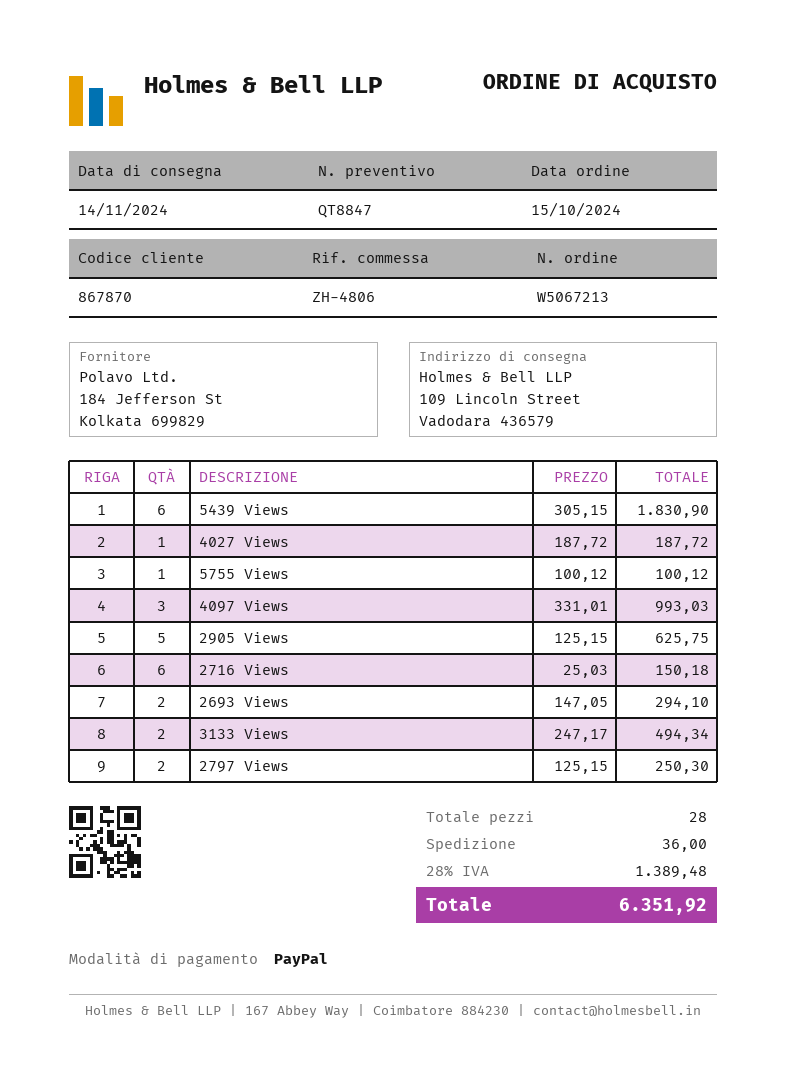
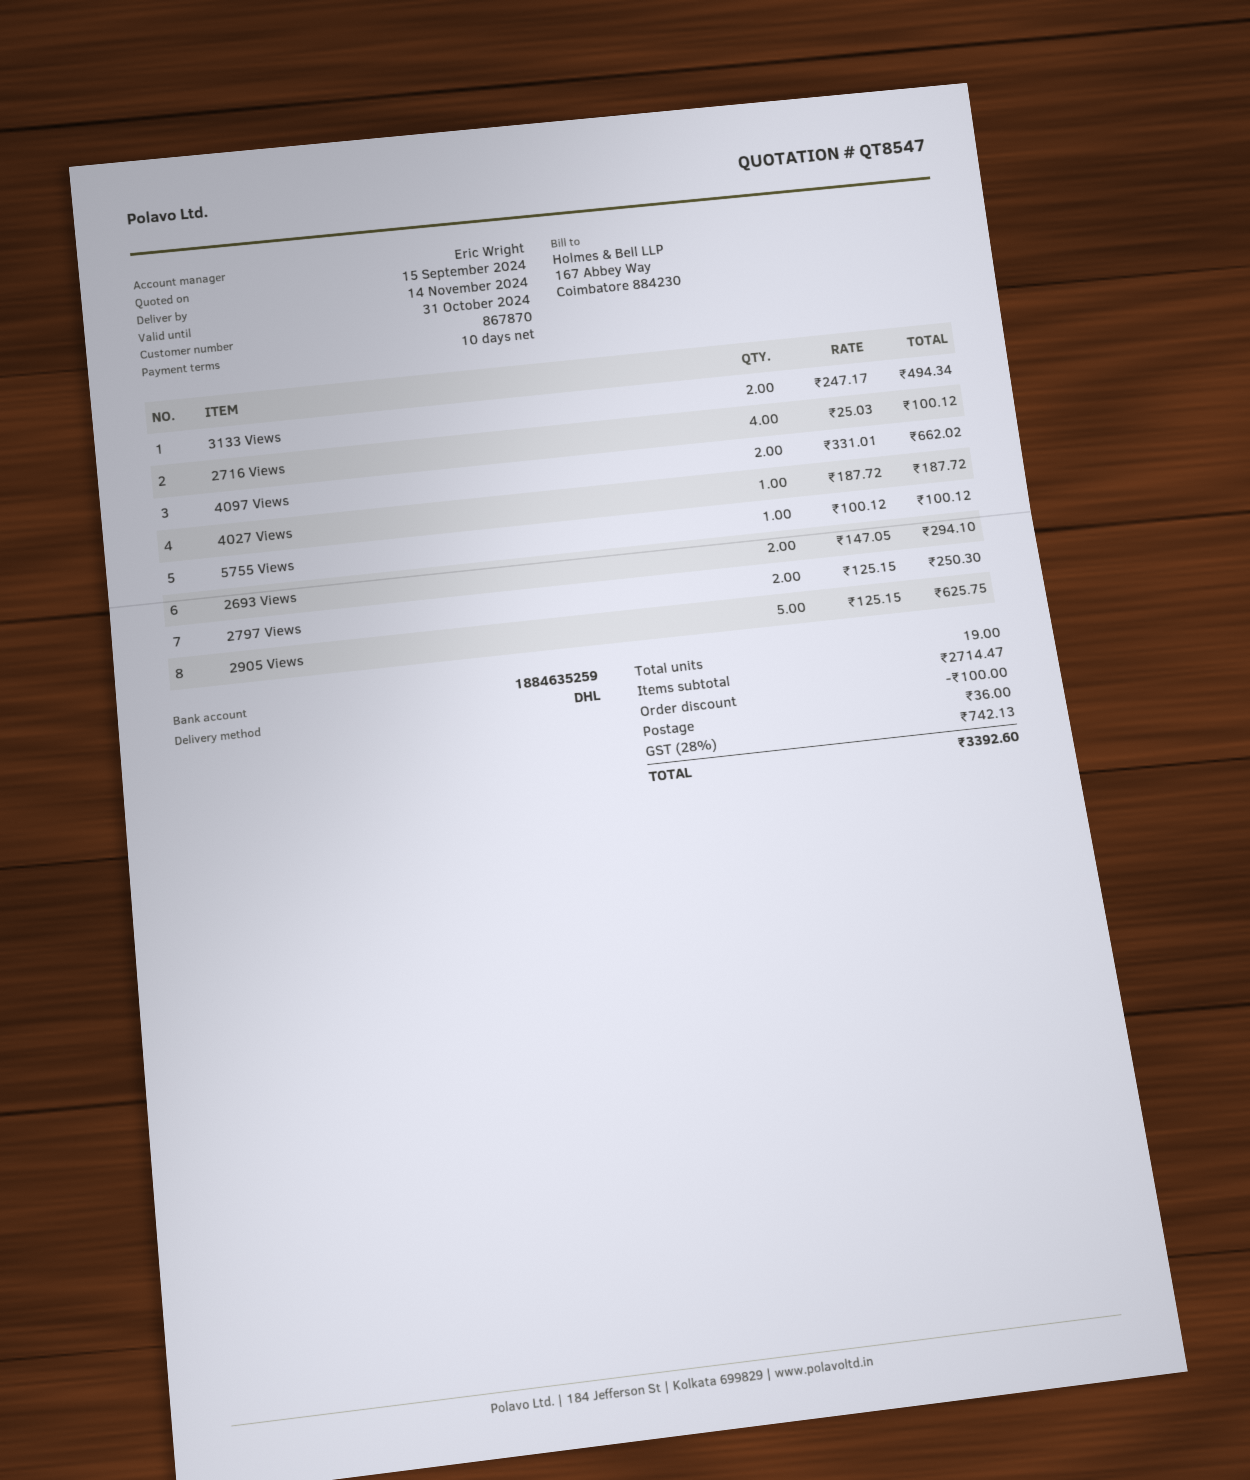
quote number: QT8847 -> QT8547
5439 Views: 6 x 305.15 = 1830.90 -> none
4097 Views: 3 x 331.01 = 993.03 -> 2 x 331.01 = 662.02
2716 Views: 6 x 25.03 = 150.18 -> 4 x 25.03 = 100.12
total quantity: 28 -> 19
discount: none -> 100.00
tax: 28% = 1389.48 -> 28% = 742.13
total: 6351.92 -> 3392.60

